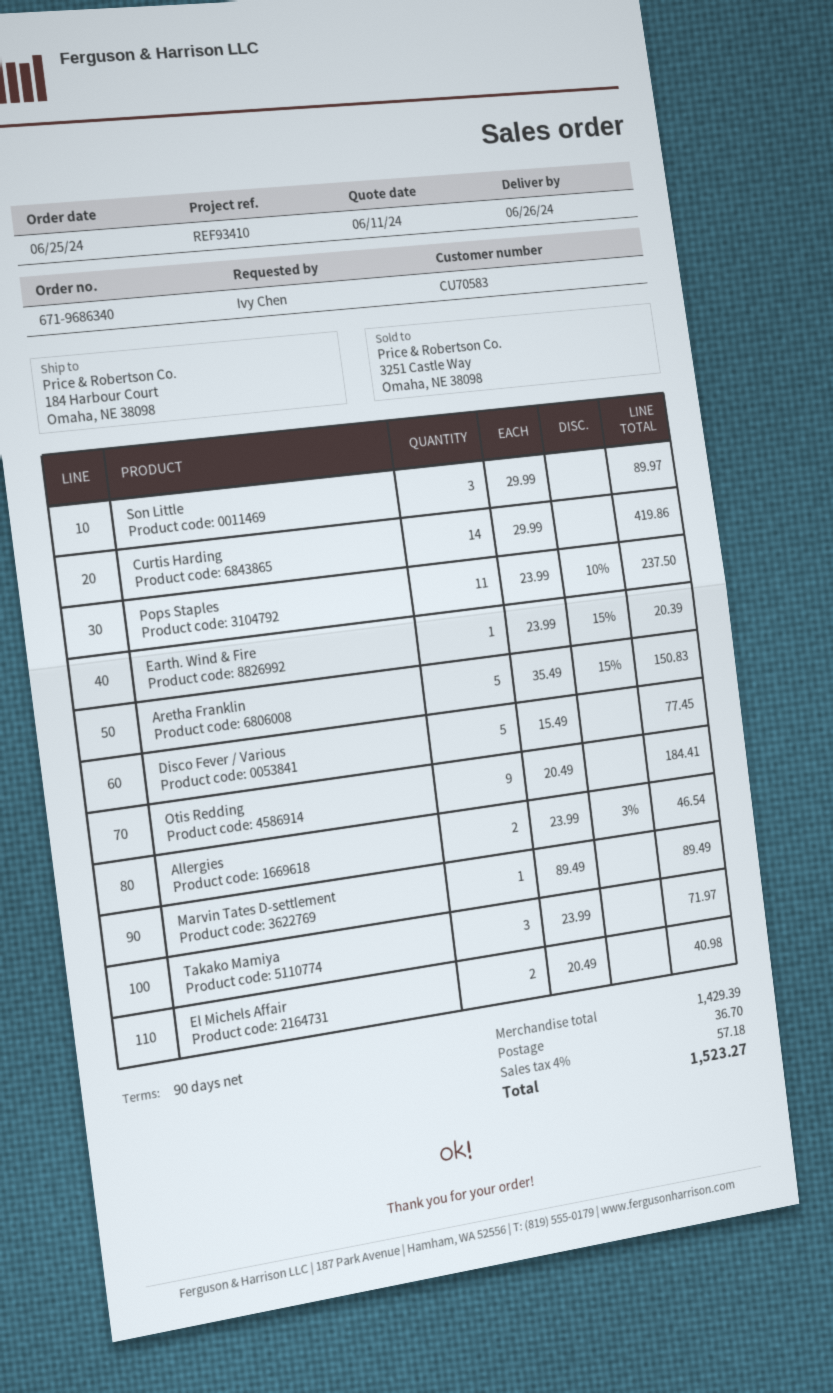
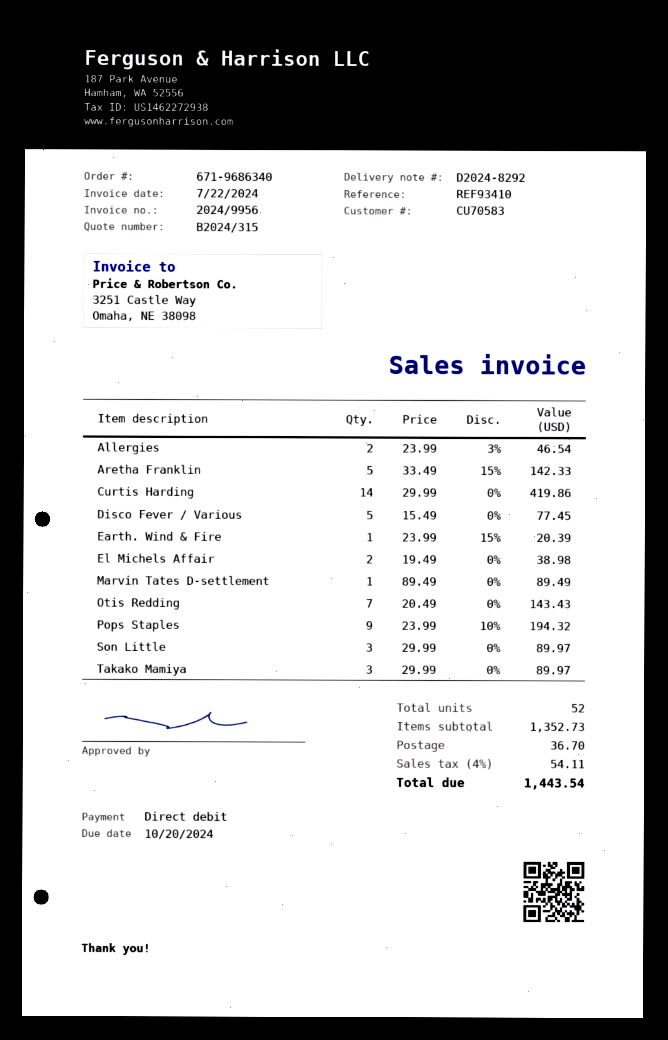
Pops Staples: 11 x 23.99 - 10% = 237.50 -> 9 x 23.99 - 10% = 194.32
Aretha Franklin: 5 x 35.49 - 15% = 150.83 -> 5 x 33.49 - 15% = 142.33
Otis Redding: 9 x 20.49 = 184.41 -> 7 x 20.49 = 143.43
Takako Mamiya: 3 x 23.99 = 71.97 -> 3 x 29.99 = 89.97
El Michels Affair: 2 x 20.49 = 40.98 -> 2 x 19.49 = 38.98
subtotal: 1429.39 -> 1352.73
tax: 4% = 57.18 -> 4% = 54.11
total: 1523.27 -> 1443.54

